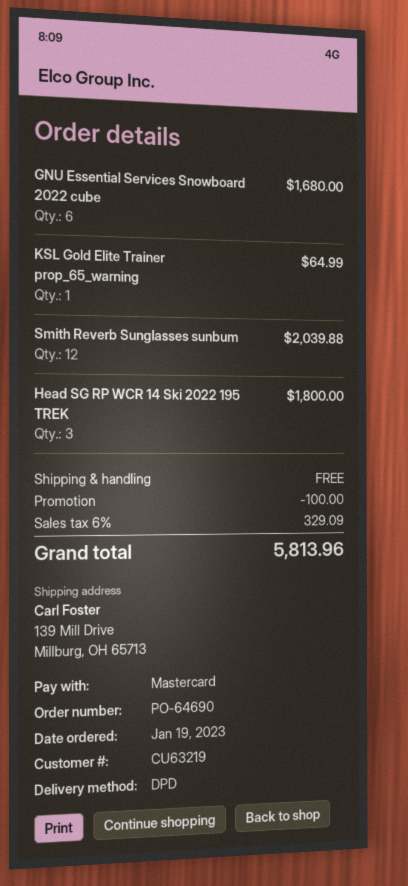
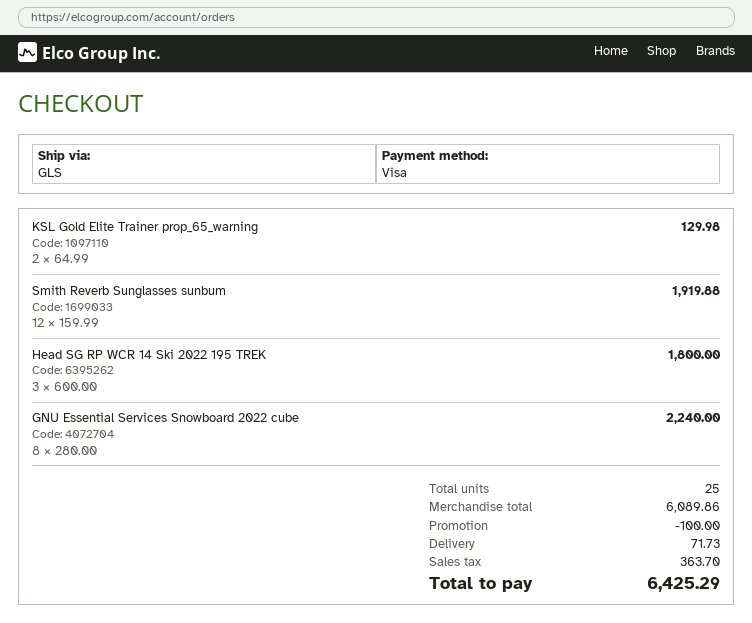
payment method: Mastercard -> Visa
shipping method: DPD -> GLS
GNU Essential Services Snowboard 2022 cube: 6 for 1680.00 -> 8 for 2240.00
KSL Gold Elite Trainer prop_65_warning: 1 for 64.99 -> 2 for 129.98
Smith Reverb Sunglasses sunbum: 12 for 2039.88 -> 12 for 1919.88
shipping: 0.00 -> 71.73
tax: 329.09 -> 363.70
total: 5813.96 -> 6425.29

